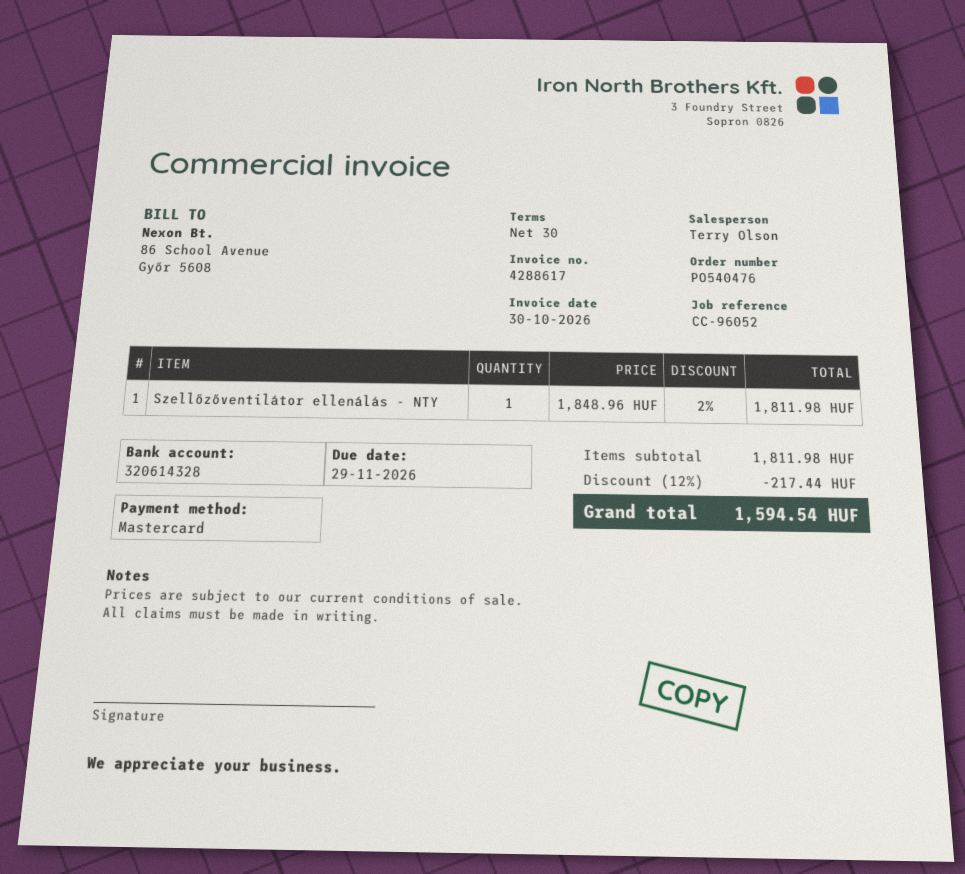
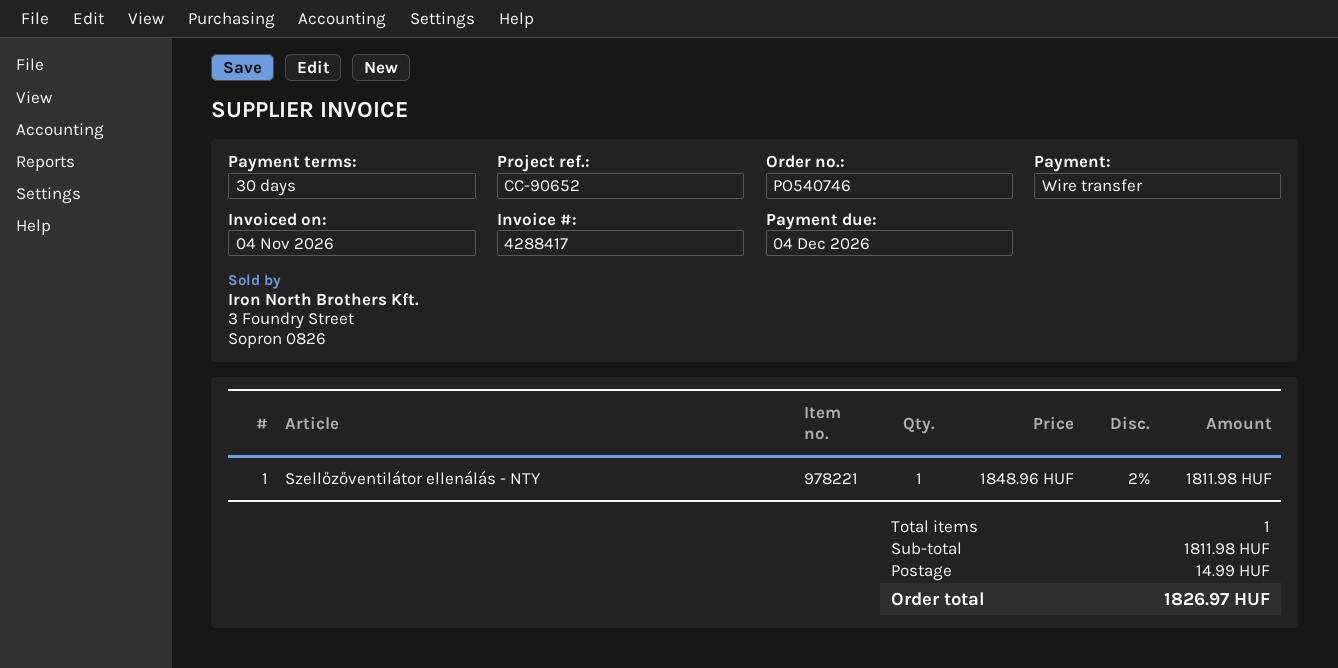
order number: PO540476 -> PO540746
invoice number: 4288617 -> 4288417
invoice date: 2026-10-30 -> 2026-11-04
due date: 2026-11-29 -> 2026-12-04
reference: CC-96052 -> CC-90652
payment method: Mastercard -> bank transfer
discount: 12% = 217.44 -> none
shipping: none -> 14.99
total: 1594.54 -> 1826.97

